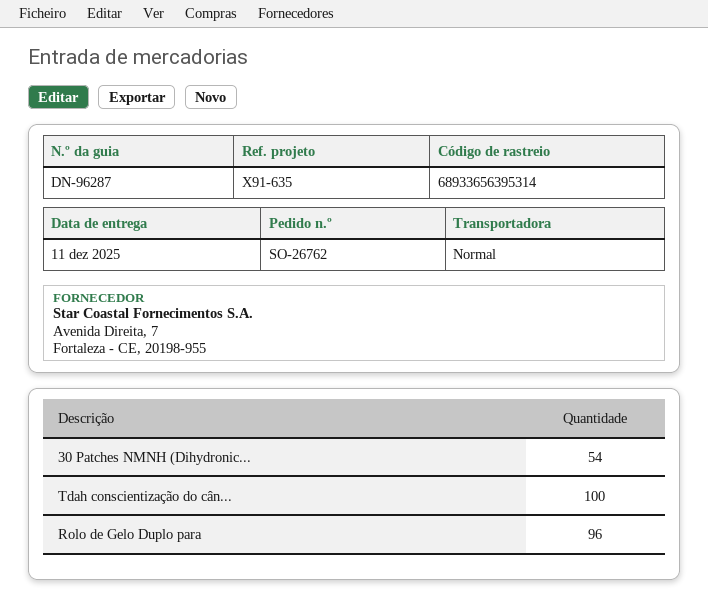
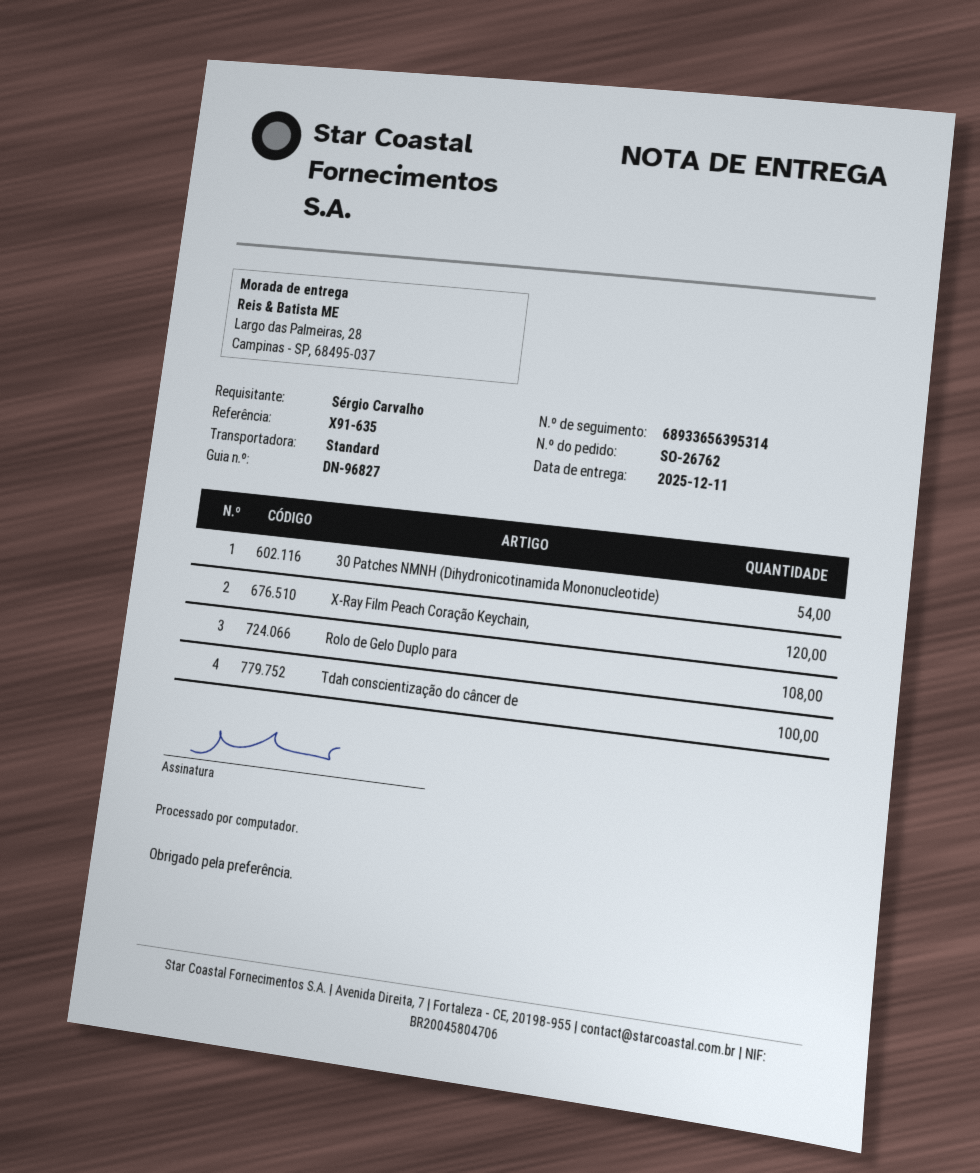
delivery note number: DN-96287 -> DN-96827
Rolo de Gelo Duplo para: 96 -> 108
X-Ray Film Peach Coração Keychain,: none -> 120

